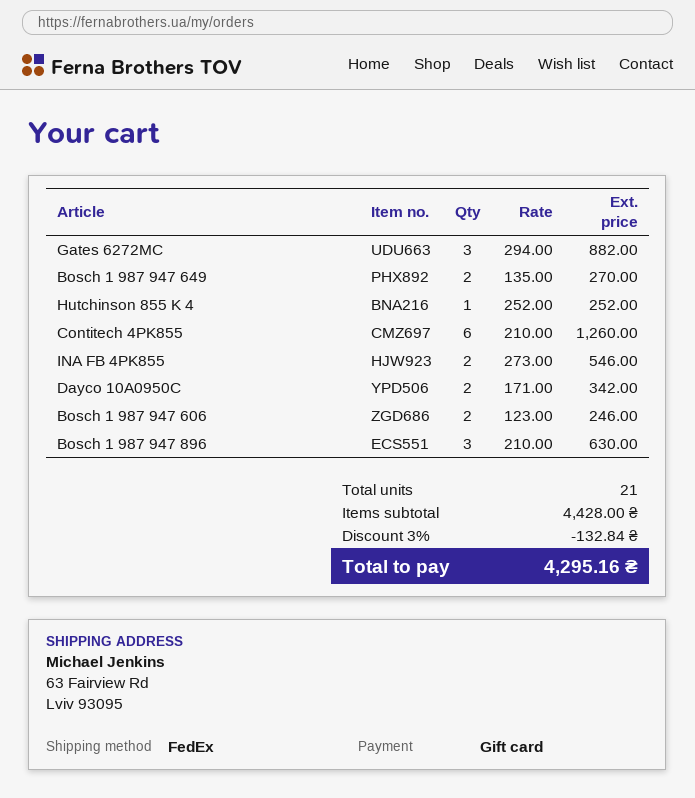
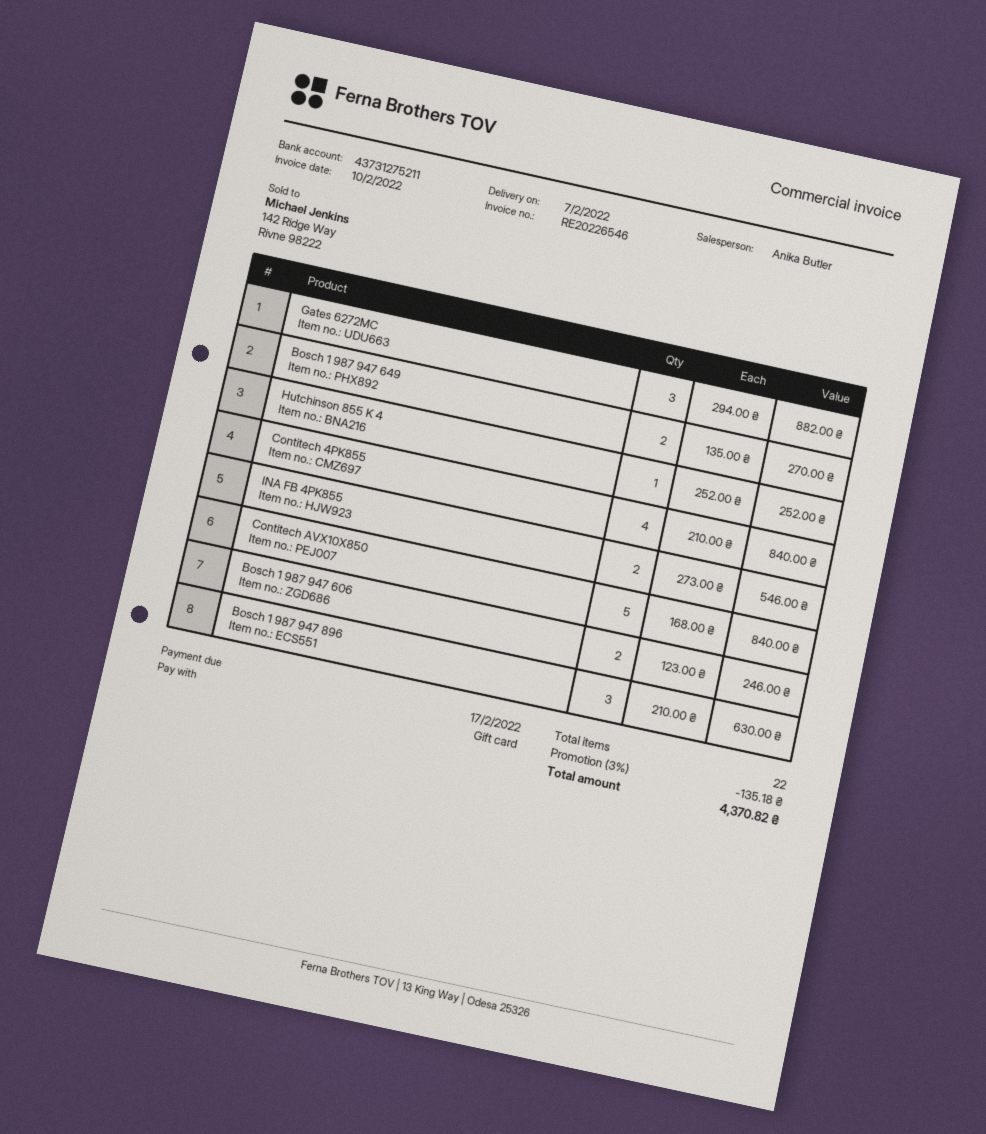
Contitech 4PK855: 6 x 210.00 = 1260.00 -> 4 x 210.00 = 840.00
Dayco 10A0950C: 2 x 171.00 = 342.00 -> none
Contitech AVX10X850: none -> 5 x 168.00 = 840.00
total quantity: 21 -> 22
discount: 3% = 132.84 -> 3% = 135.18
total: 4295.16 -> 4370.82

